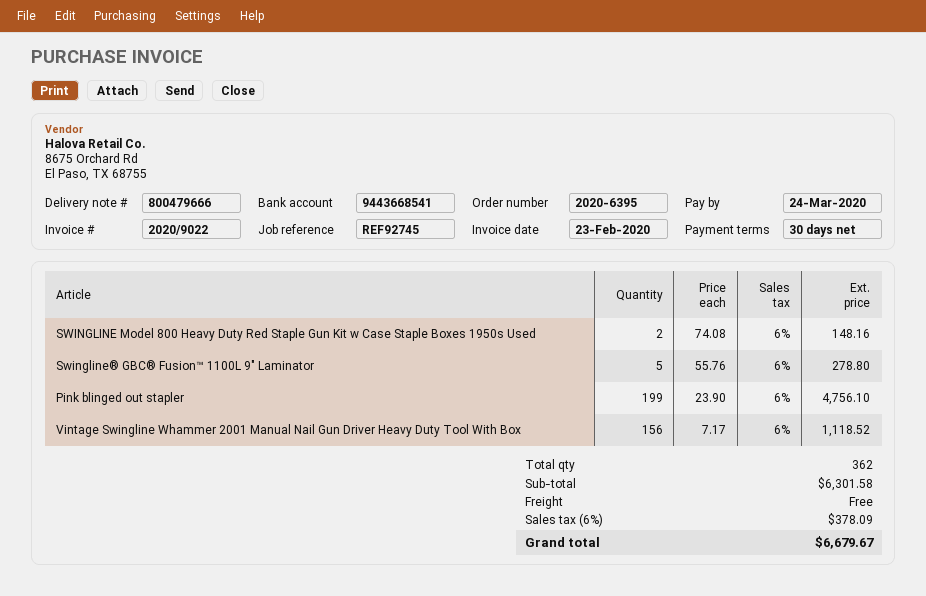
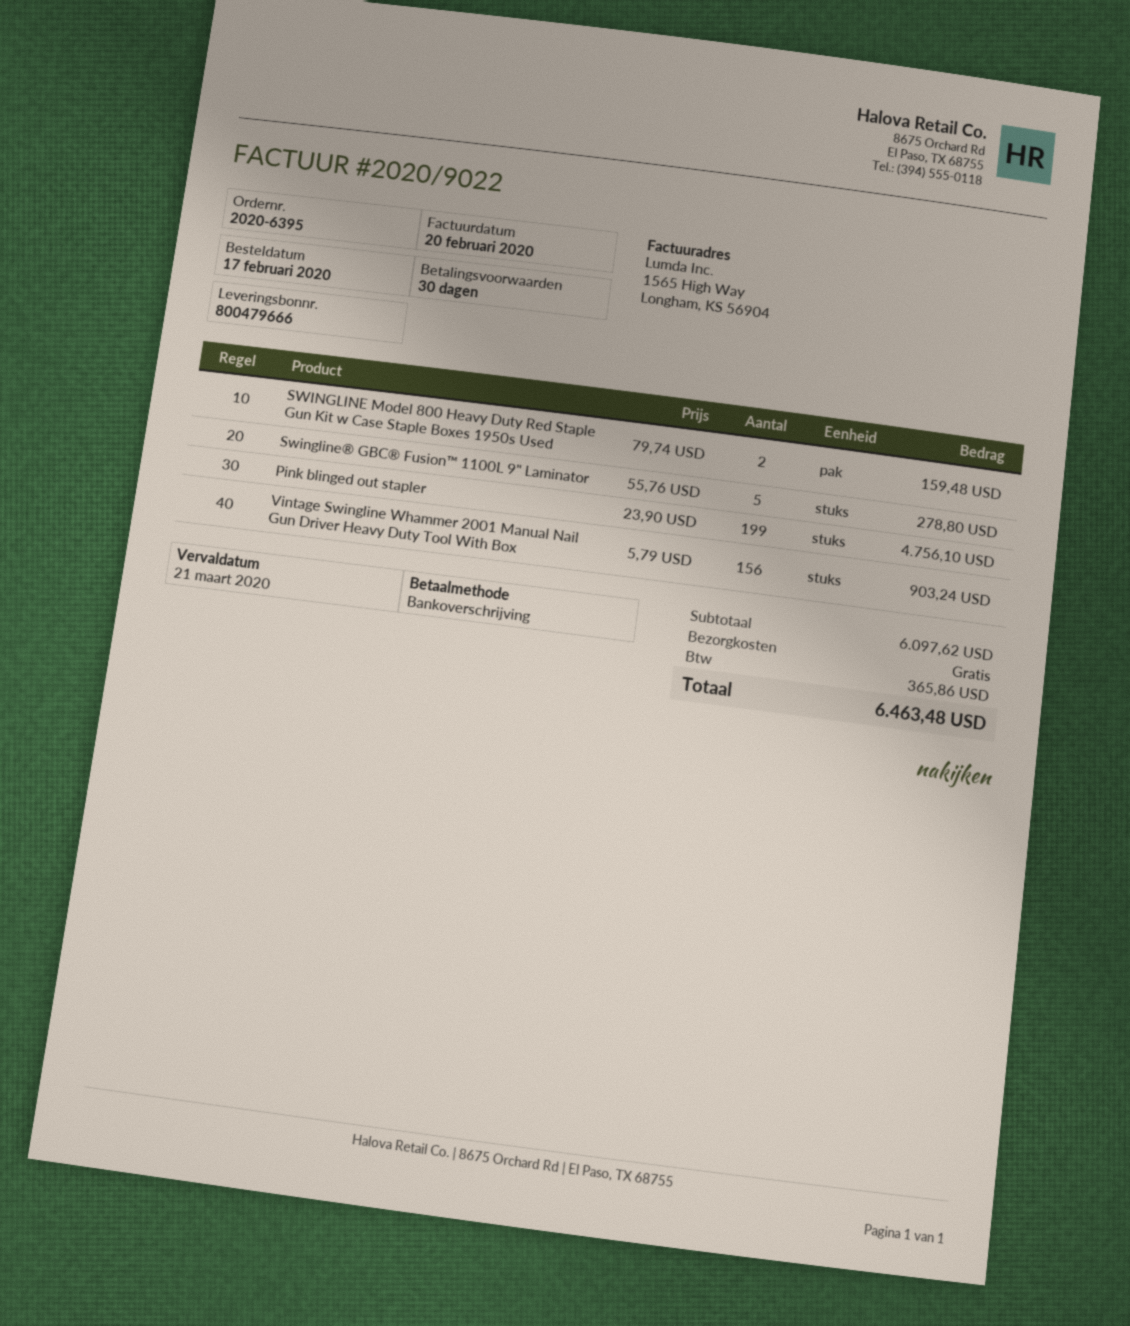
invoice date: 2020-02-23 -> 2020-02-20
due date: 2020-03-24 -> 2020-03-21
SWINGLINE Model 800 Heavy Duty Red Staple Gun Kit w Case Staple Boxes 1950s Used: 2 x 74.08 = 148.16 -> 2 x 79.74 = 159.48
Vintage Swingline Whammer 2001 Manual Nail Gun Driver Heavy Duty Tool With Box: 156 x 7.17 = 1118.52 -> 156 x 5.79 = 903.24
subtotal: 6301.58 -> 6097.62
tax: 378.09 -> 365.86
total: 6679.67 -> 6463.48

